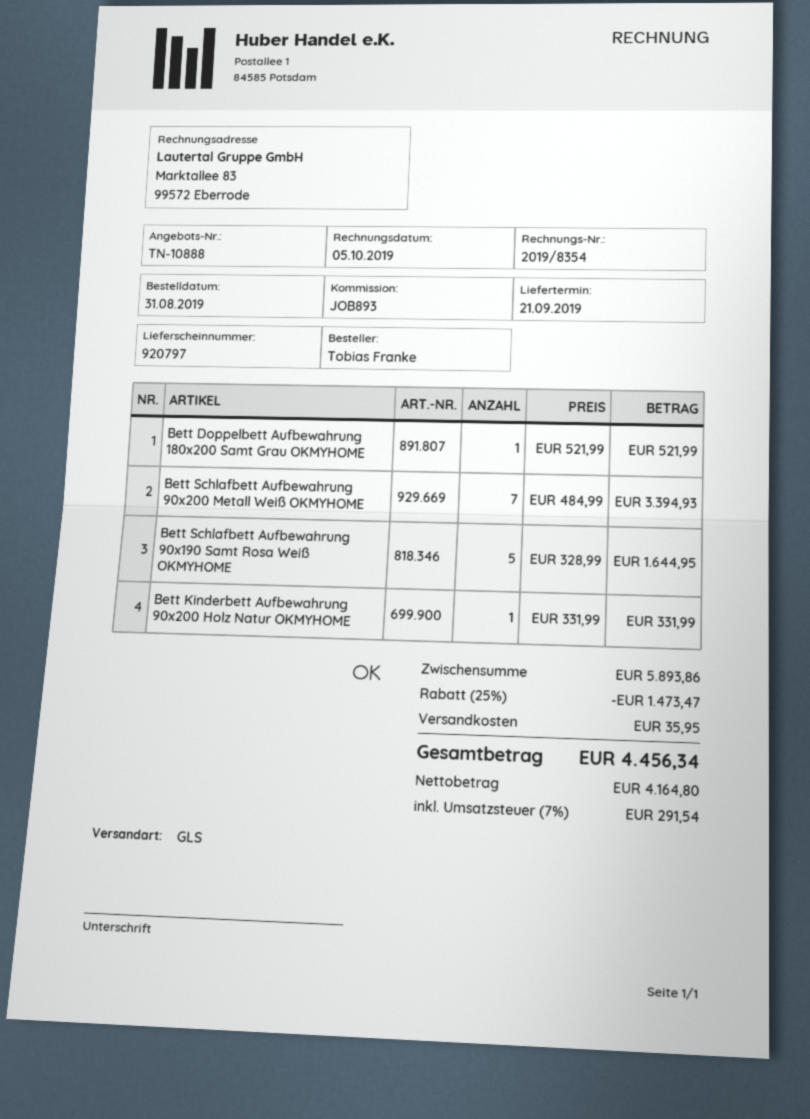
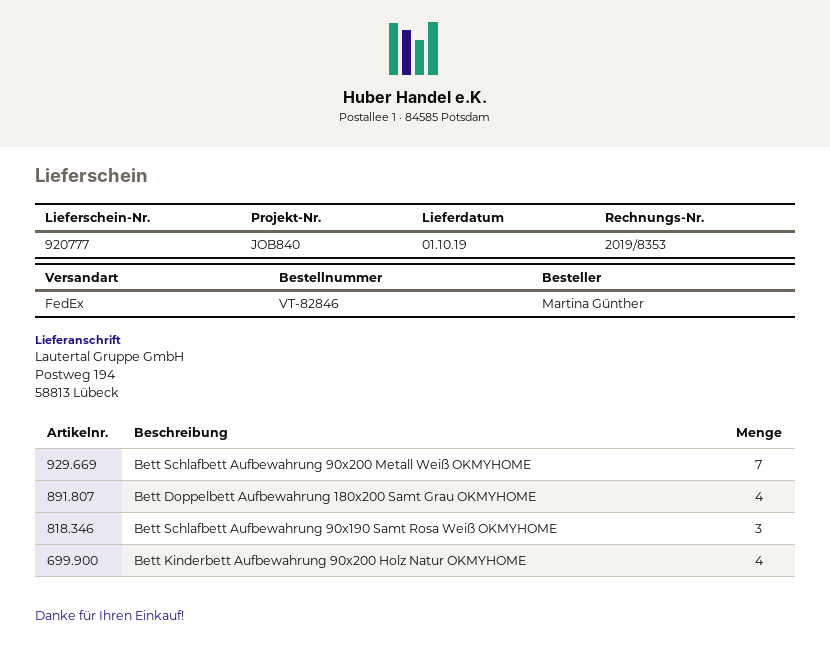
delivery note number: 920797 -> 920777
delivery date: 2019-09-21 -> 2019-10-01
invoice number: 2019/8354 -> 2019/8353
reference: JOB893 -> JOB840
ordered by: Tobias Franke -> Martina Günther
shipping method: GLS -> FedEx
Bett Doppelbett Aufbewahrung 180x200 Samt Grau OKMYHOME: 1 -> 4
Bett Schlafbett Aufbewahrung 90x190 Samt Rosa Weiß OKMYHOME: 5 -> 3
Bett Kinderbett Aufbewahrung 90x200 Holz Natur OKMYHOME: 1 -> 4

